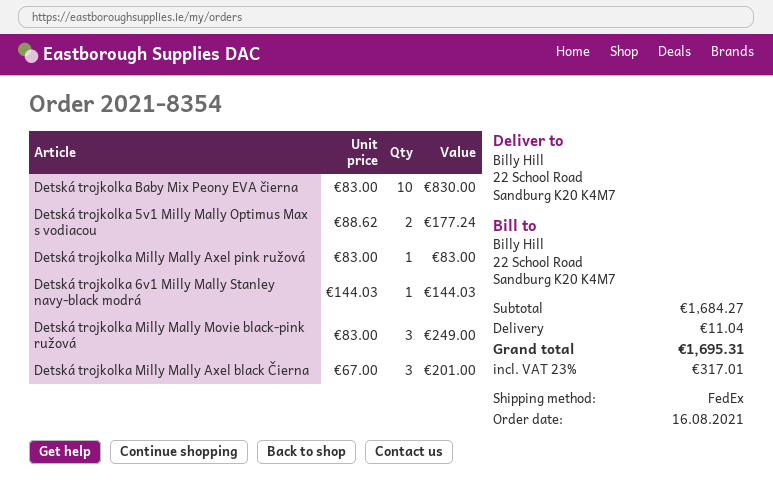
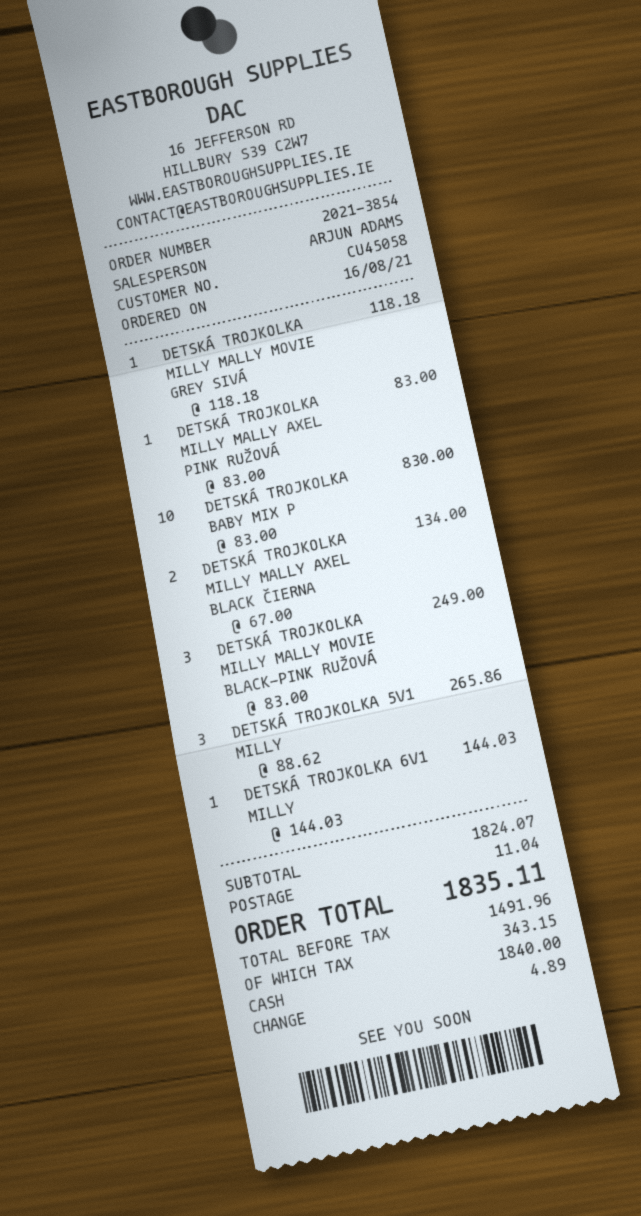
order number: 2021-8354 -> 2021-3854
Detská trojkolka 5v1 Milly Mally Optimus Max s vodiacou: 2 x 88.62 = 177.24 -> 3 x 88.62 = 265.86
Detská trojkolka Milly Mally Axel black Čierna: 3 x 67.00 = 201.00 -> 2 x 67.00 = 134.00
DETSKÁ TROJKOLKA MILLY MALLY MOVIE GREY SIVÁ: none -> 1 x 118.18 = 118.18
subtotal: 1684.27 -> 1824.07
tax: 317.01 -> 343.15
total: 1695.31 -> 1835.11

